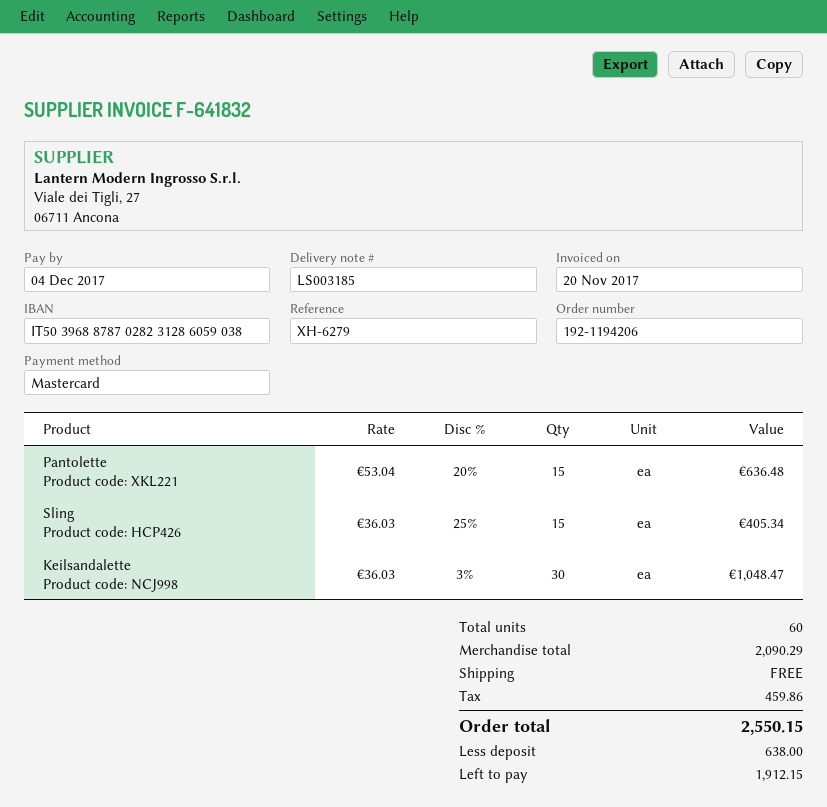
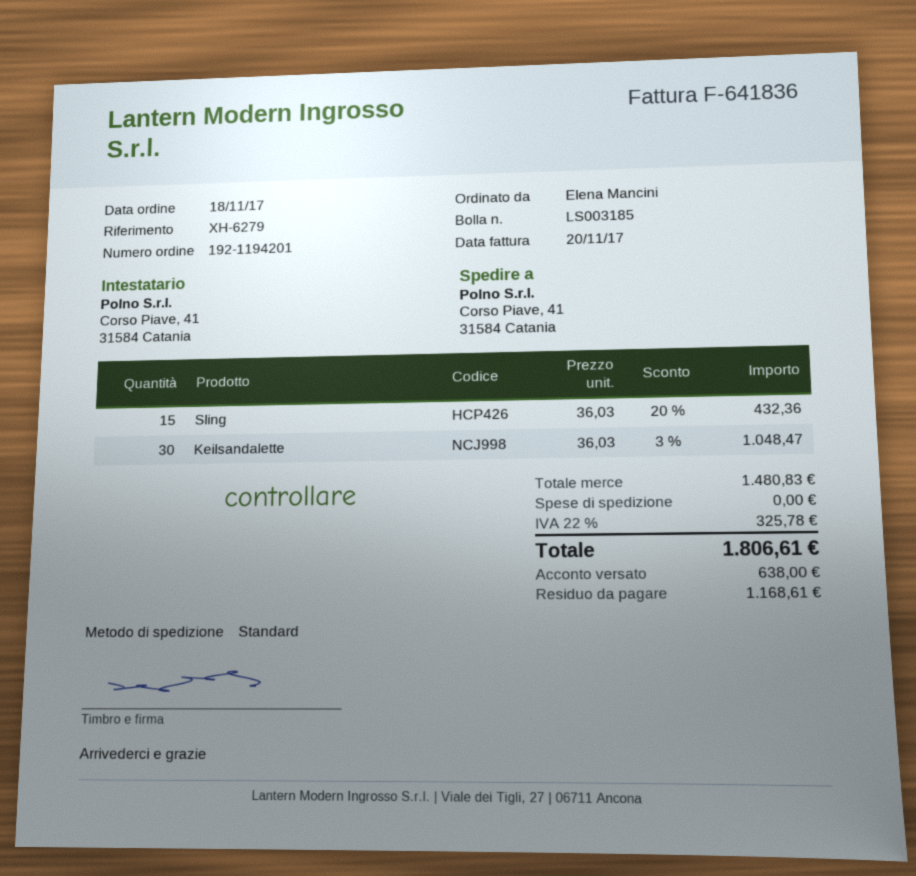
order number: 192-1194206 -> 192-1194201
invoice number: F-641832 -> F-641836
Pantolette: 15 x 53.04 - 20% = 636.48 -> none
Sling: 15 x 36.03 - 25% = 405.34 -> 15 x 36.03 - 20% = 432.36
subtotal: 2090.29 -> 1480.83
tax: 459.86 -> 325.78
total: 2550.15 -> 1806.61
balance: 1912.15 -> 1168.61

